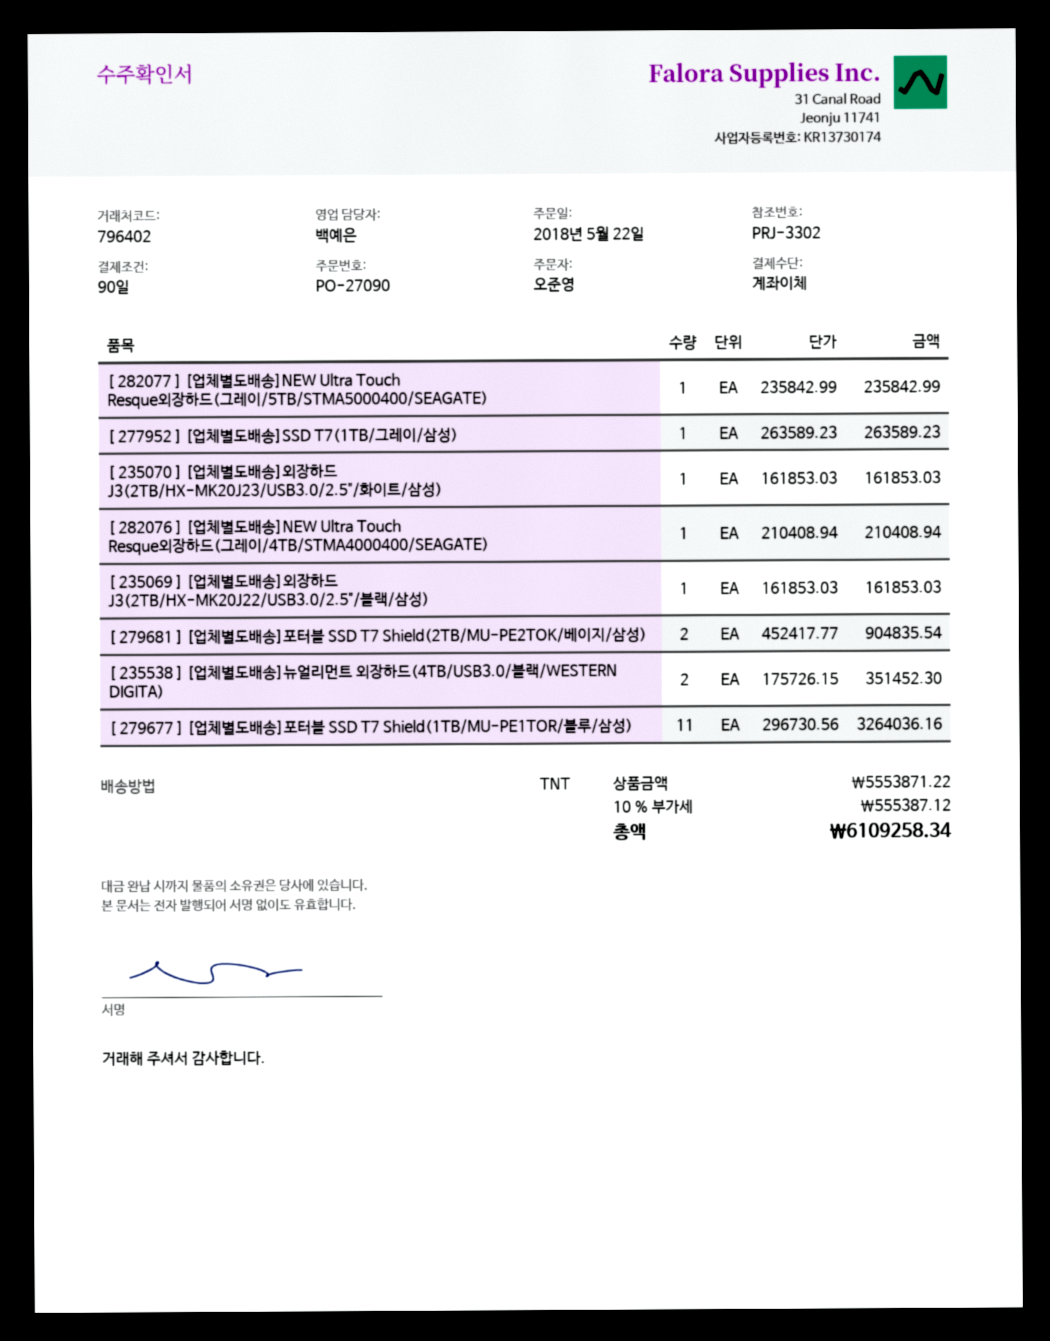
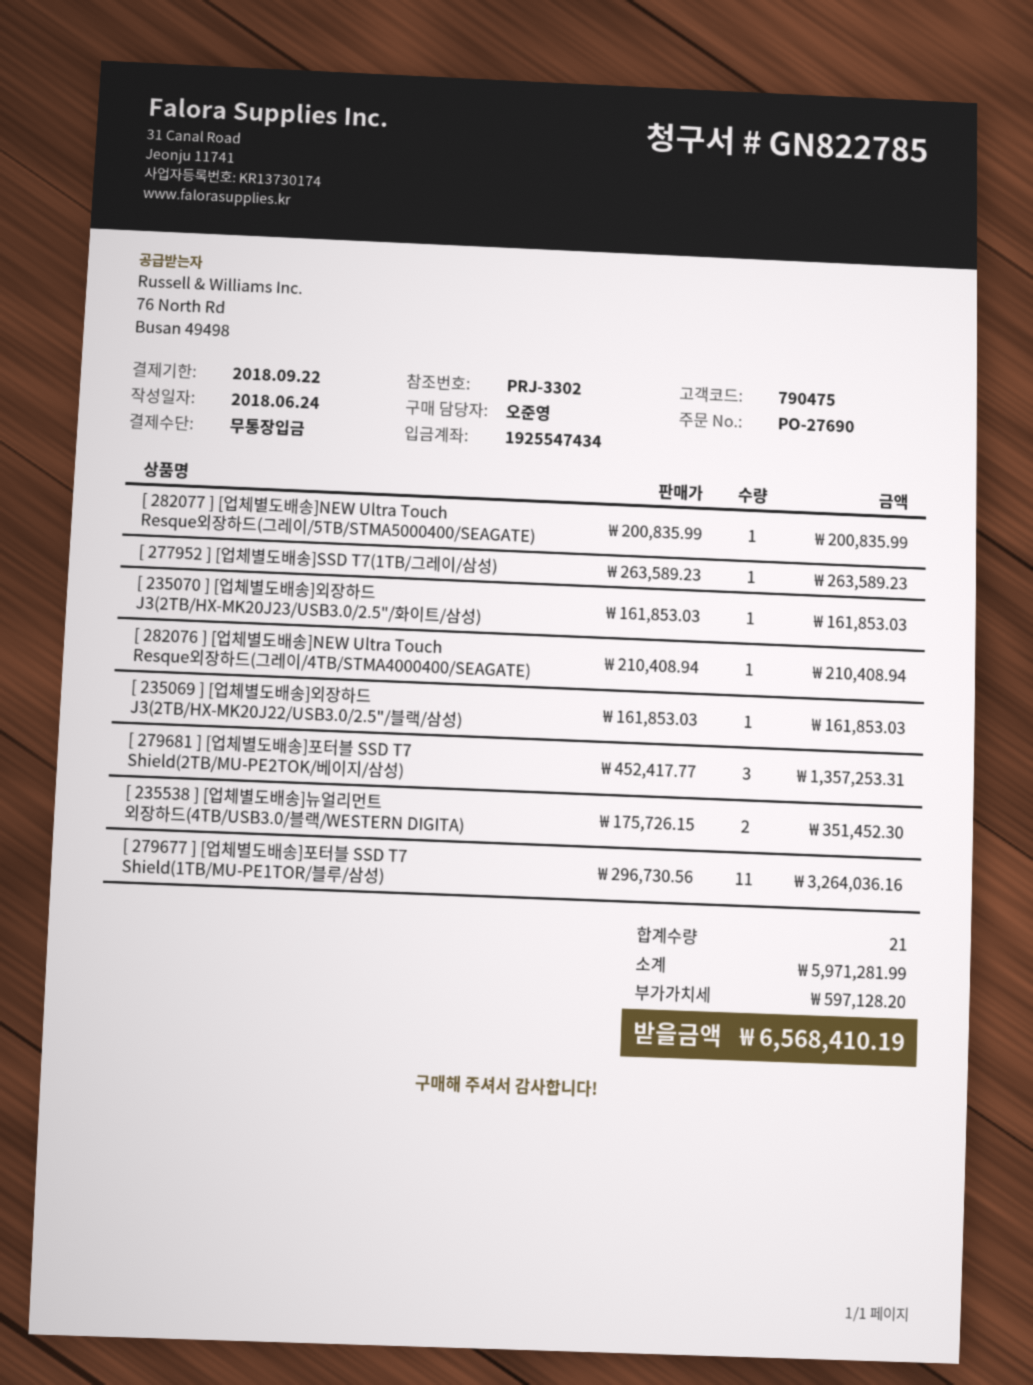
order number: PO-27090 -> PO-27690
customer number: 796402 -> 790475
[ 282077 ] [업체별도배송]NEW Ultra Touch Resque외장하드(그레이/5TB/STMA5000400/SEAGATE): 1 x 235842.99 = 235842.99 -> 1 x 200835.99 = 200835.99
[ 279681 ] [업체별도배송]포터블 SSD T7 Shield(2TB/MU-PE2TOK/베이지/삼성): 2 x 452417.77 = 904835.54 -> 3 x 452417.77 = 1357253.31
subtotal: 5553871.22 -> 5971281.99
tax: 555387.12 -> 597128.20
total: 6109258.34 -> 6568410.19

